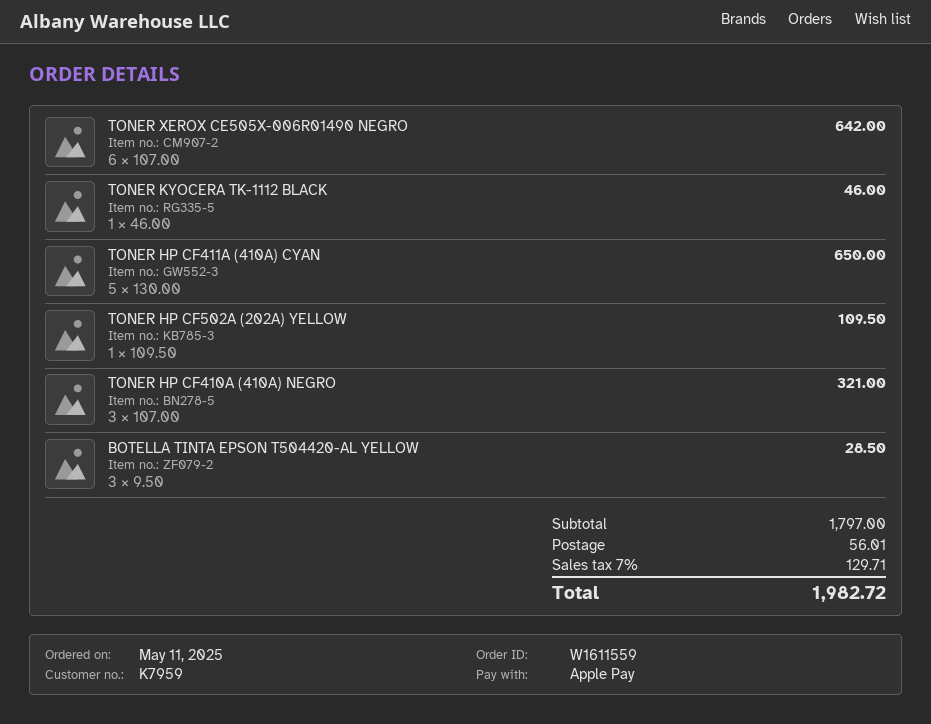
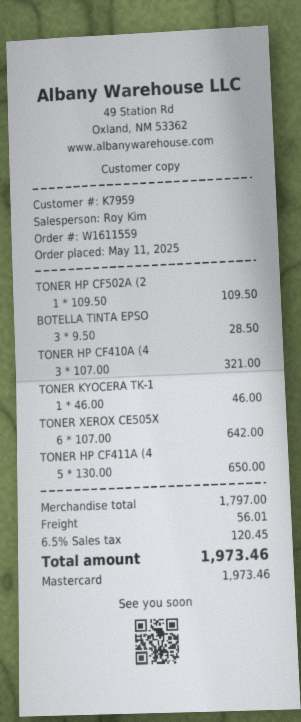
payment method: Apple Pay -> Mastercard
tax: 7% = 129.71 -> 6.5% = 120.45
total: 1982.72 -> 1973.46

